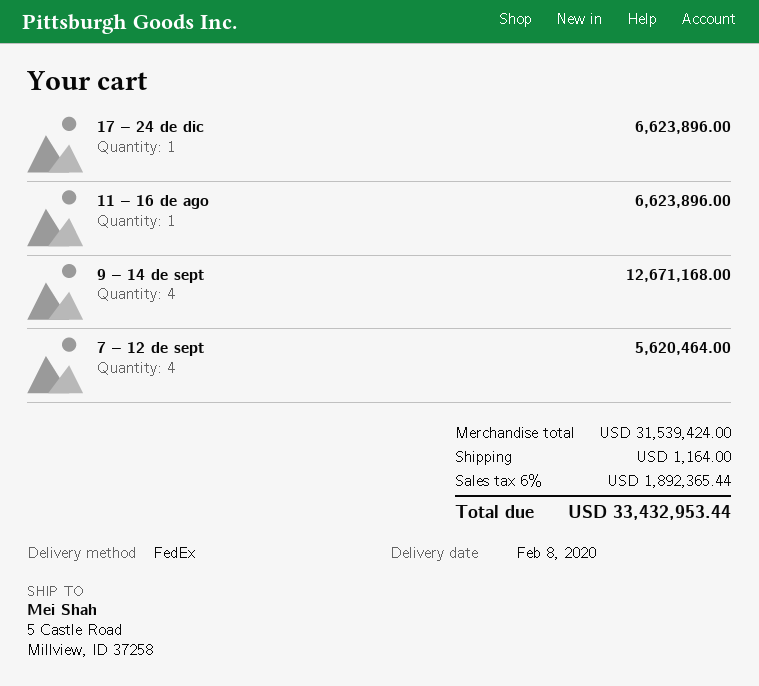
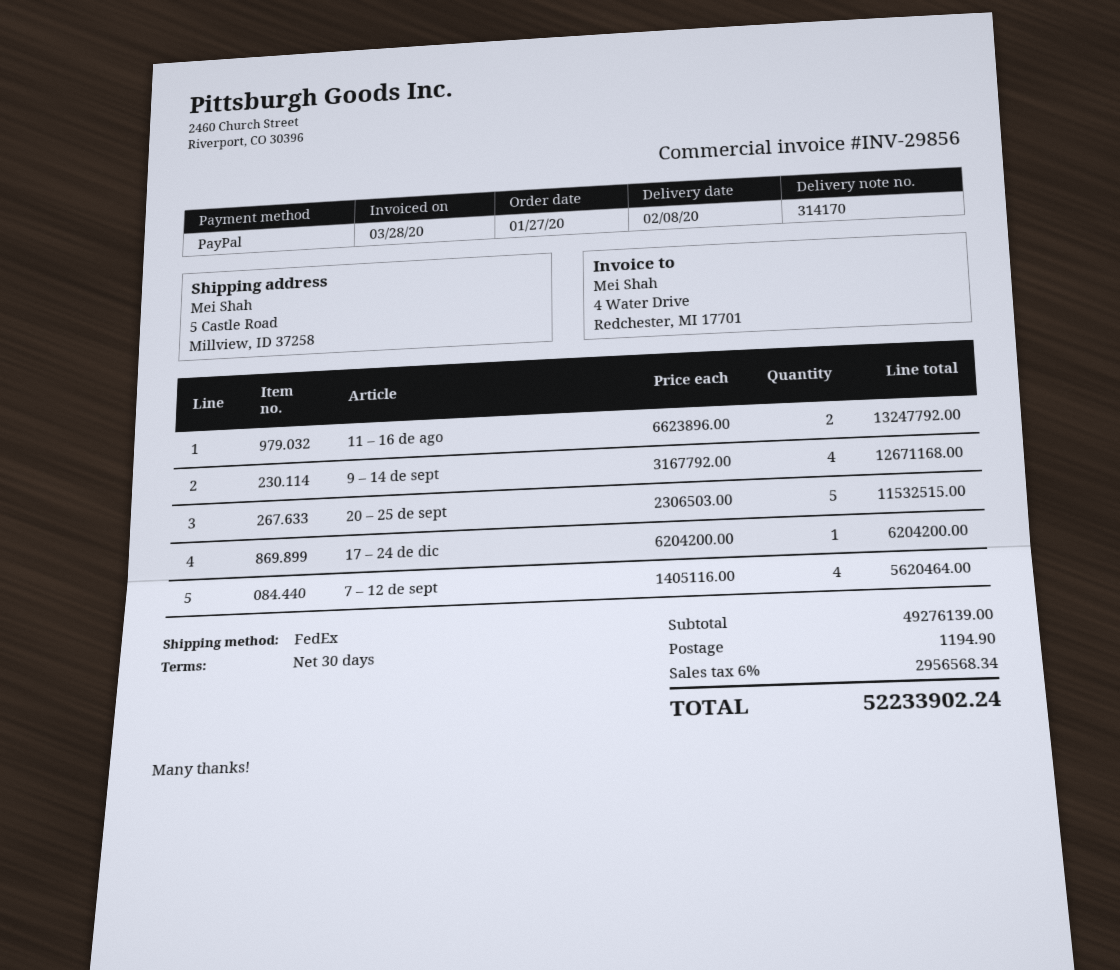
17 – 24 de dic: 1 for 6623896.00 -> 1 for 6204200.00
11 – 16 de ago: 1 for 6623896.00 -> 2 for 13247792.00
20 – 25 de sept: none -> 5 for 11532515.00
subtotal: 31539424.00 -> 49276139.00
shipping: 1164.00 -> 1194.90
tax: 6% = 1892365.44 -> 6% = 2956568.34
total: 33432953.44 -> 52233902.24

